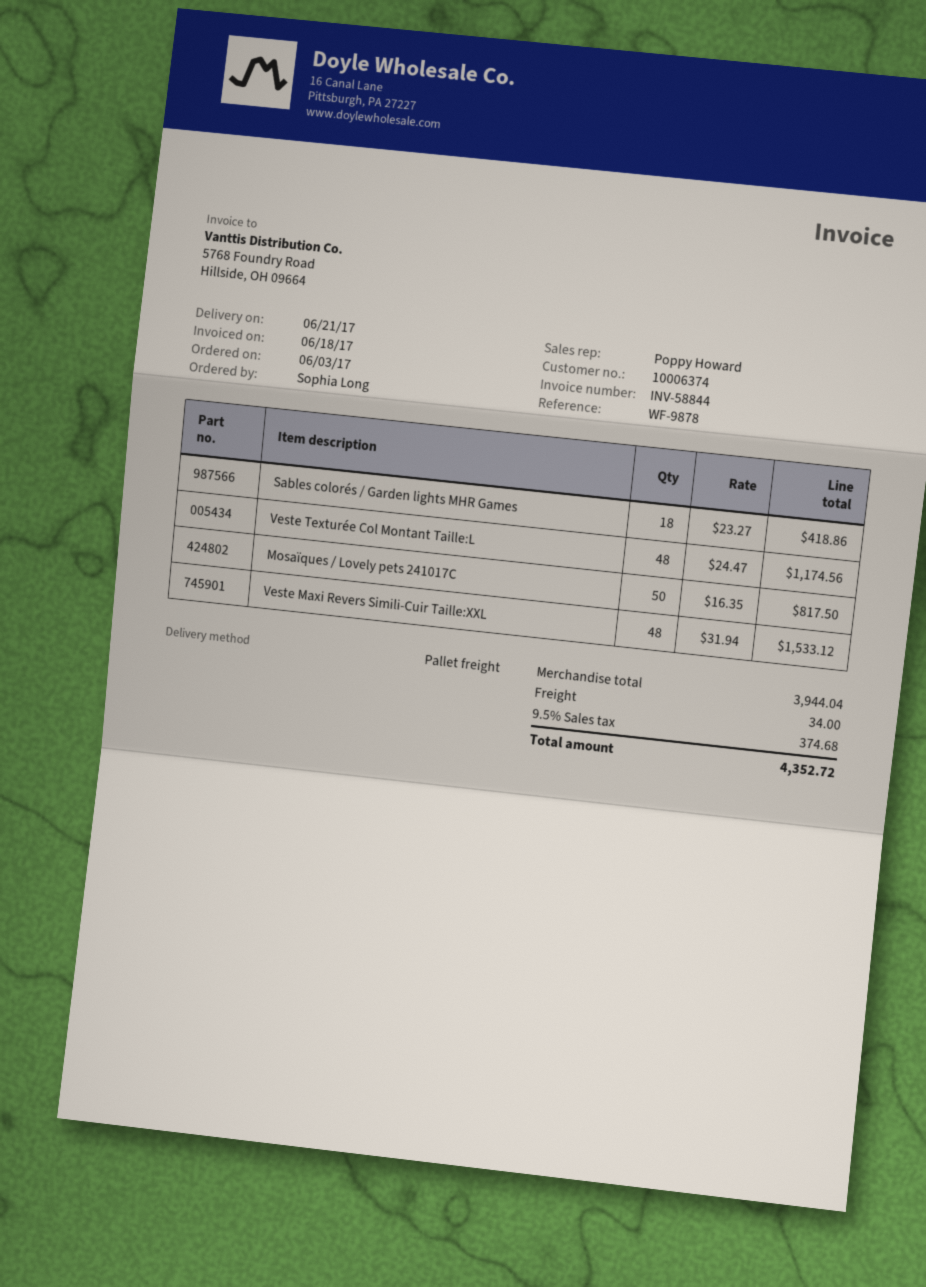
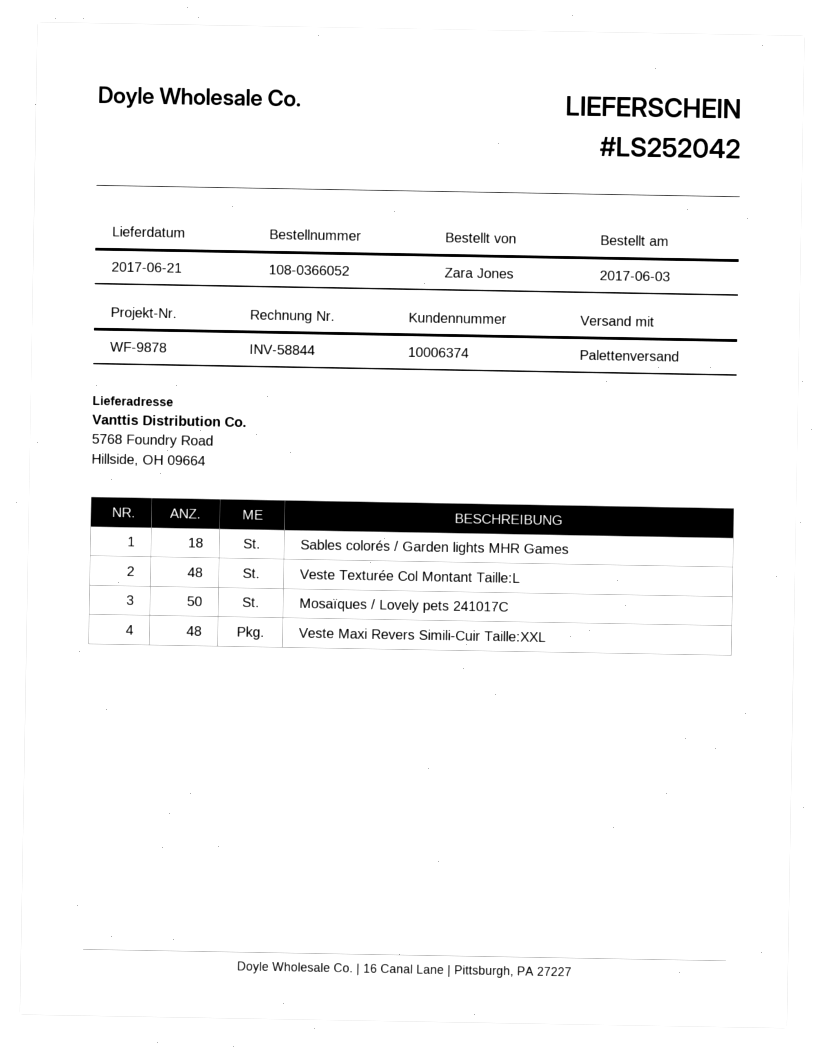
ordered by: Sophia Long -> Zara Jones

